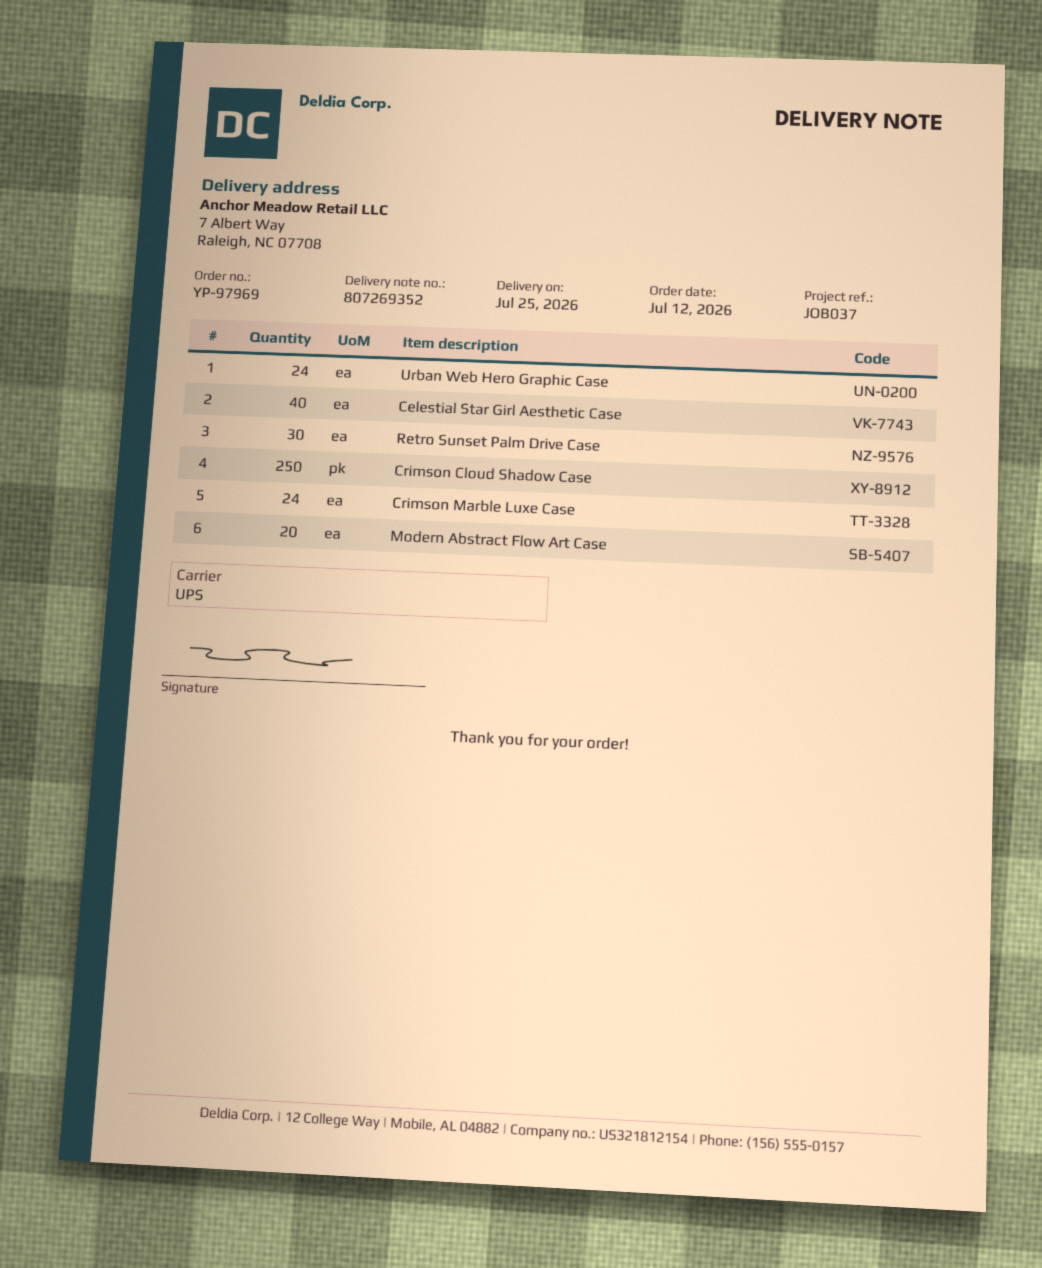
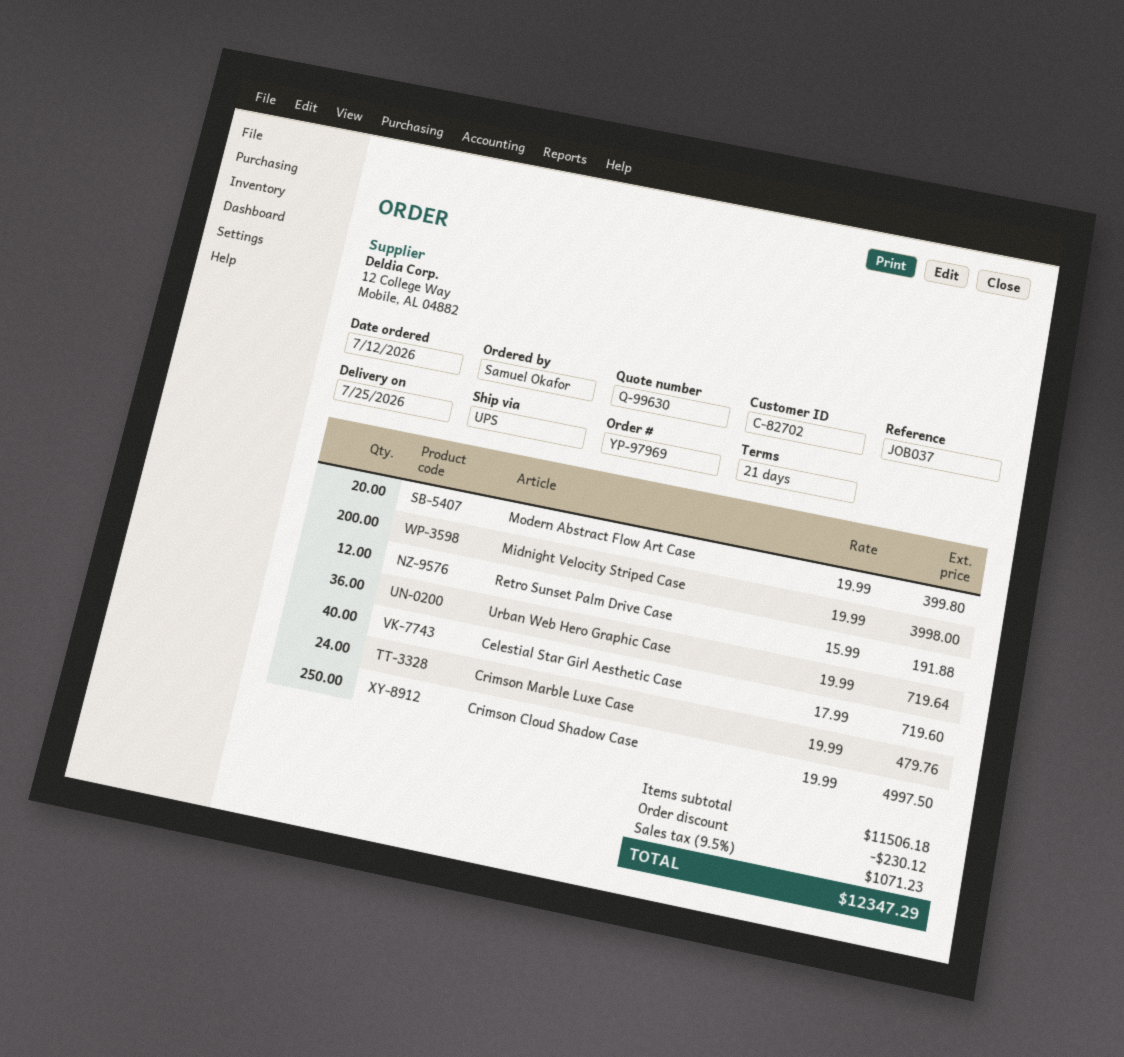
Urban Web Hero Graphic Case: 24 -> 36
Retro Sunset Palm Drive Case: 30 -> 12
Midnight Velocity Striped Case: none -> 200

